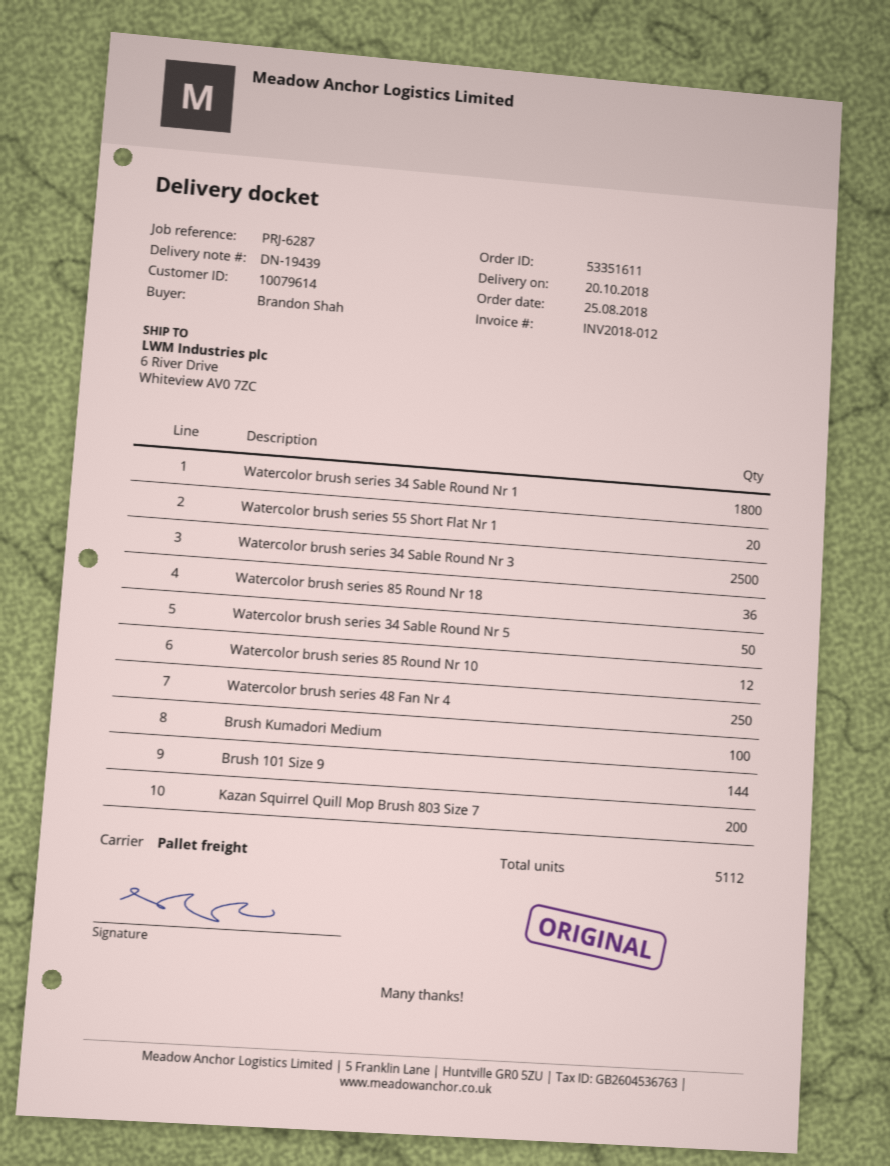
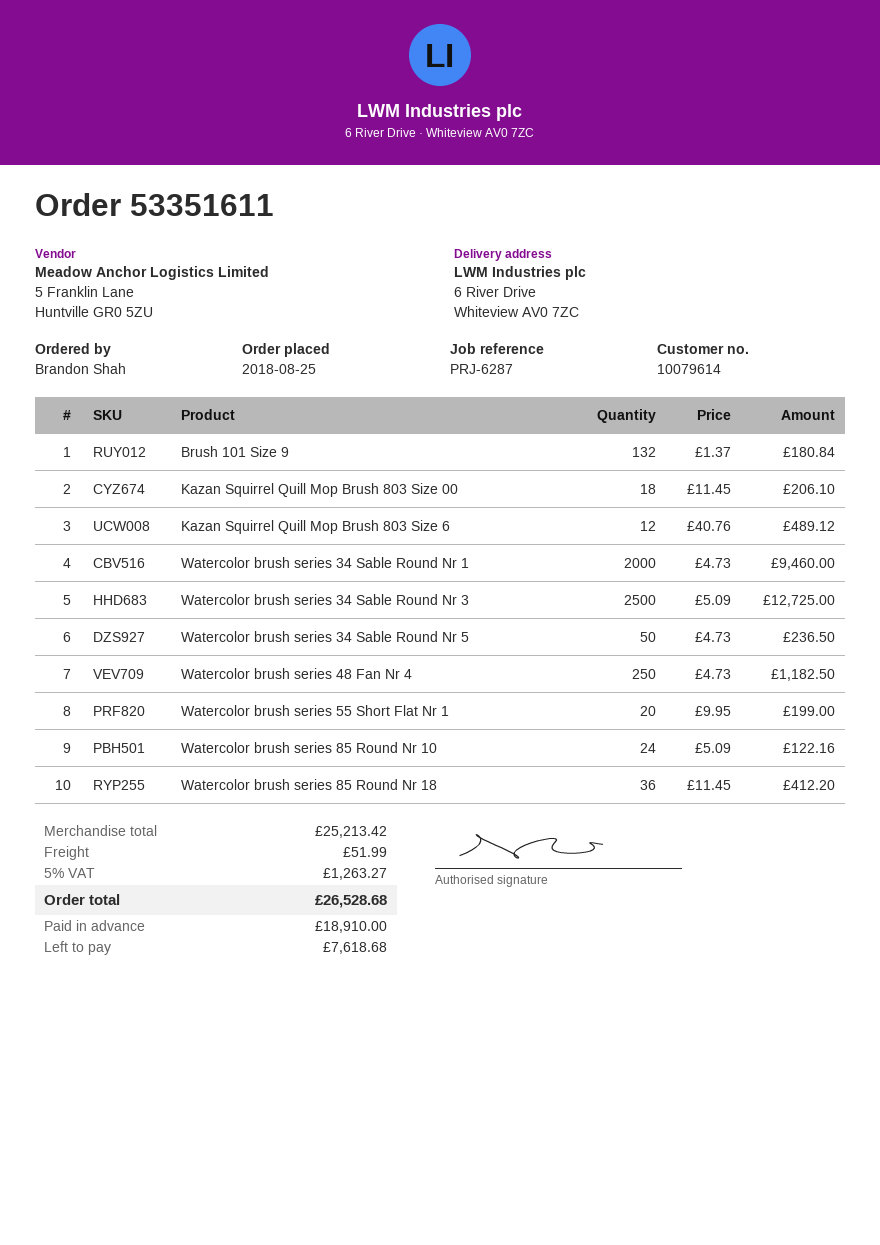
Watercolor brush series 34 Sable Round Nr 1: 1800 -> 2000
Watercolor brush series 85 Round Nr 10: 12 -> 24
Brush Kumadori Medium: 100 -> none
Brush 101 Size 9: 144 -> 132
Kazan Squirrel Quill Mop Brush 803 Size 7: 200 -> none
Kazan Squirrel Quill Mop Brush 803 Size 00: none -> 18
Kazan Squirrel Quill Mop Brush 803 Size 6: none -> 12

